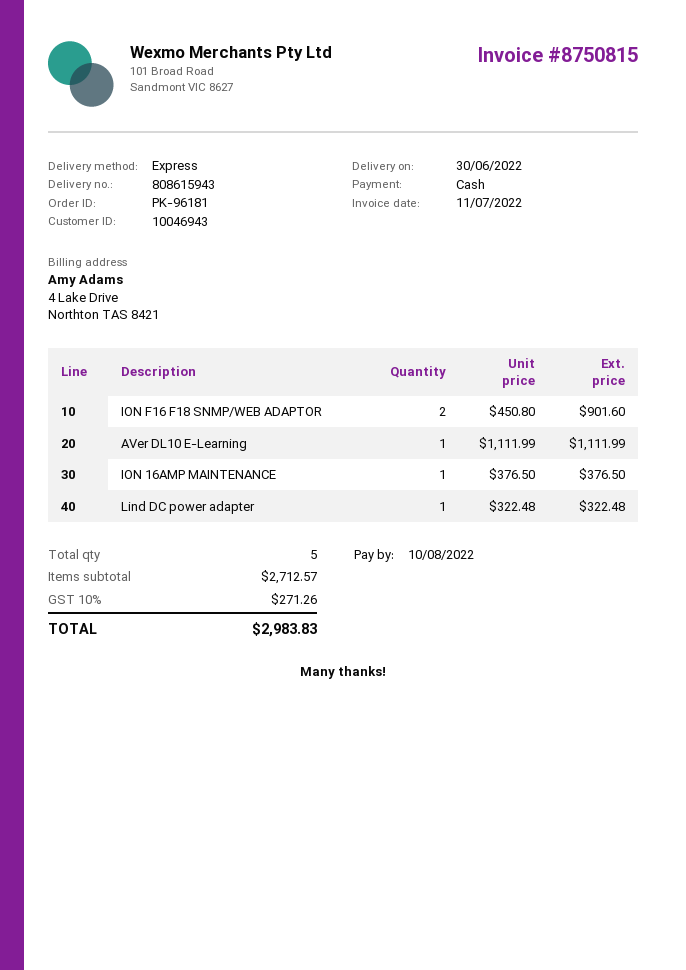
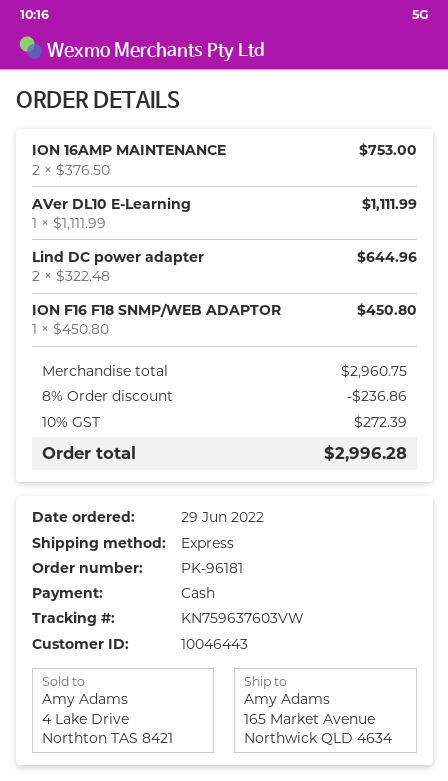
customer number: 10046943 -> 10046443
ION F16 F18 SNMP/WEB ADAPTOR: 2 x 450.80 = 901.60 -> 1 x 450.80 = 450.80
ION 16AMP MAINTENANCE: 1 x 376.50 = 376.50 -> 2 x 376.50 = 753.00
Lind DC power adapter: 1 x 322.48 = 322.48 -> 2 x 322.48 = 644.96
subtotal: 2712.57 -> 2960.75
discount: none -> 8% = 236.86
tax: 10% = 271.26 -> 10% = 272.39
total: 2983.83 -> 2996.28

